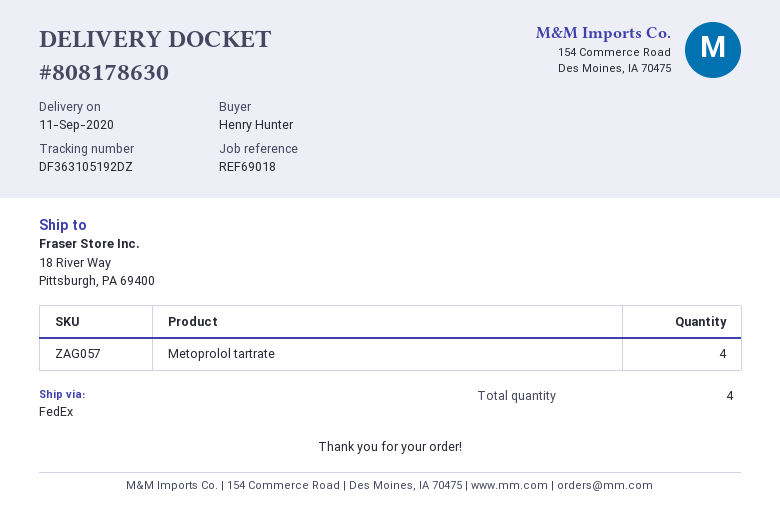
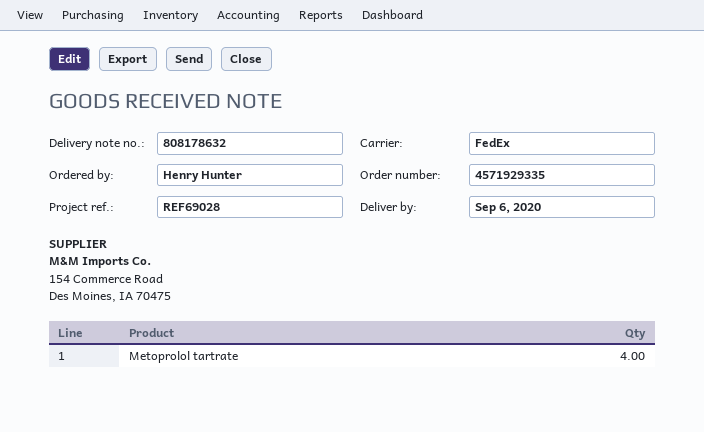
delivery note number: 808178630 -> 808178632
delivery date: 2020-09-11 -> 2020-09-06
reference: REF69018 -> REF69028

